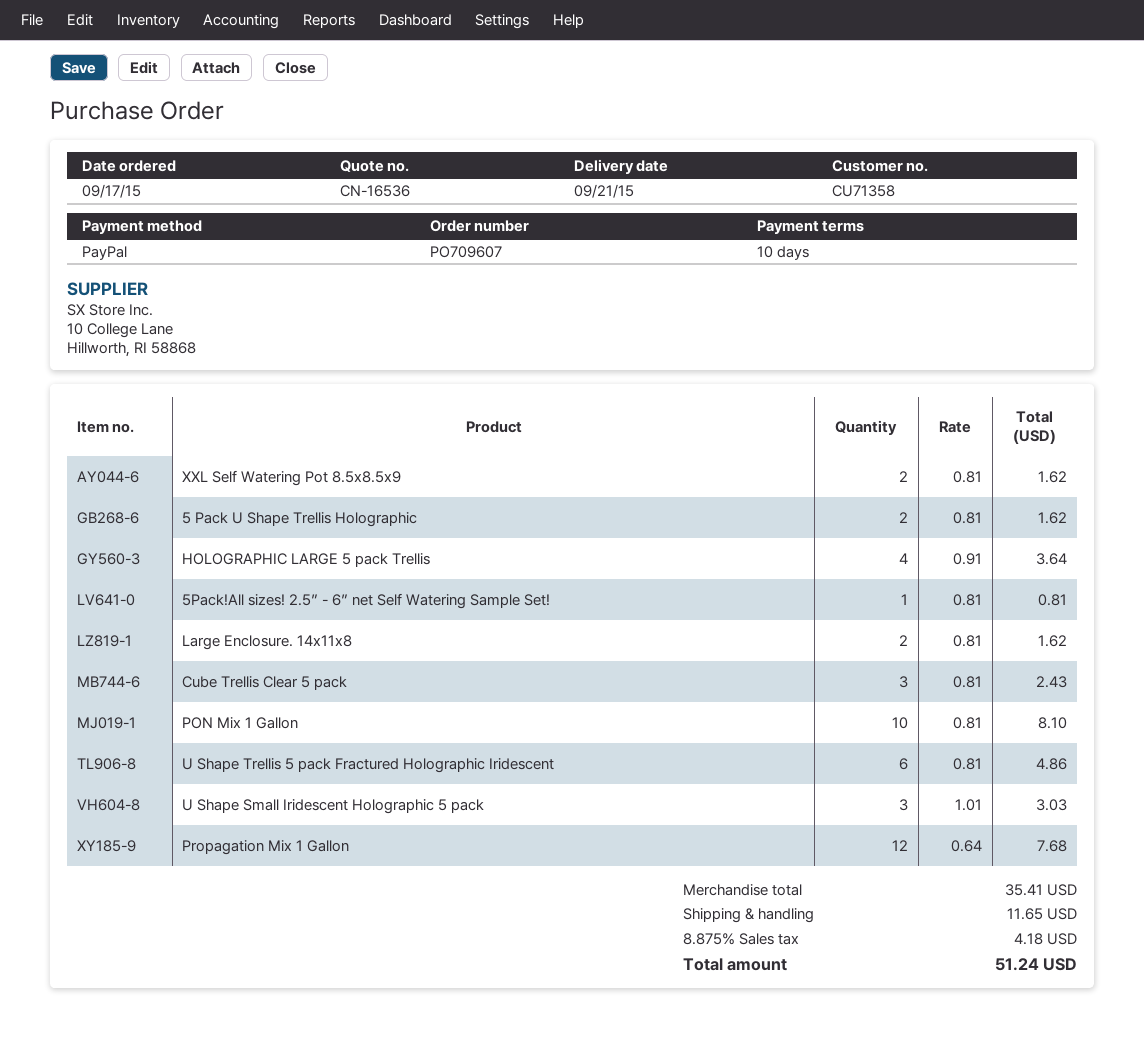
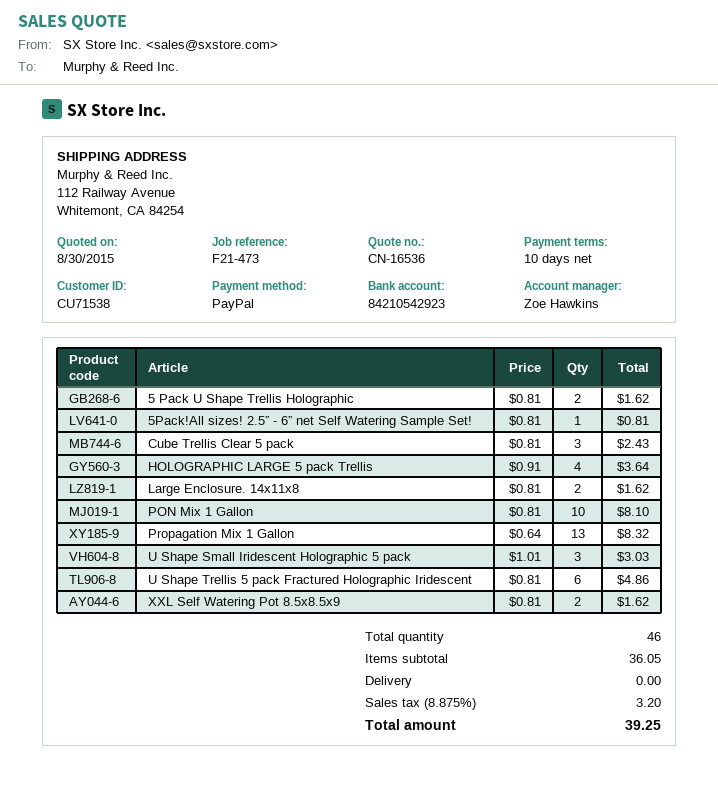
customer number: CU71358 -> CU71538
Propagation Mix 1 Gallon: 12 x 0.64 = 7.68 -> 13 x 0.64 = 8.32
subtotal: 35.41 -> 36.05
shipping: 11.65 -> 0.00
tax: 8.875% = 4.18 -> 8.875% = 3.20
total: 51.24 -> 39.25

